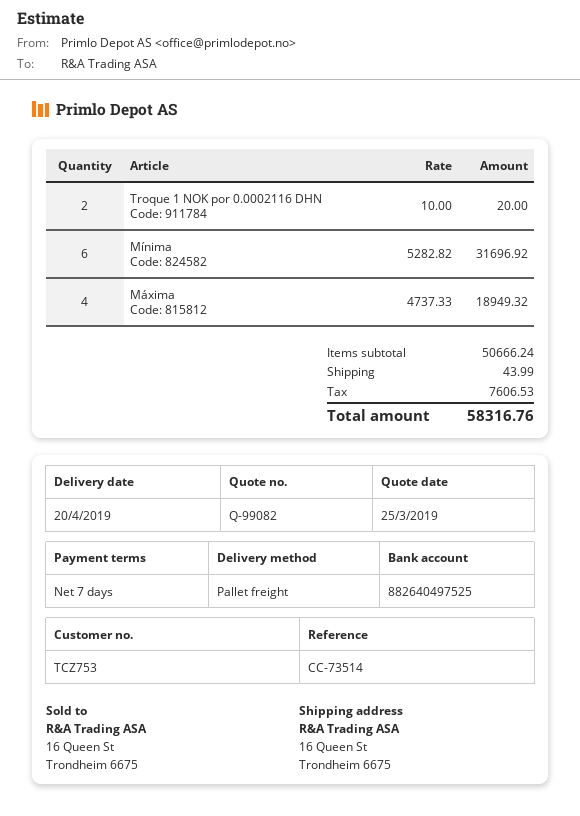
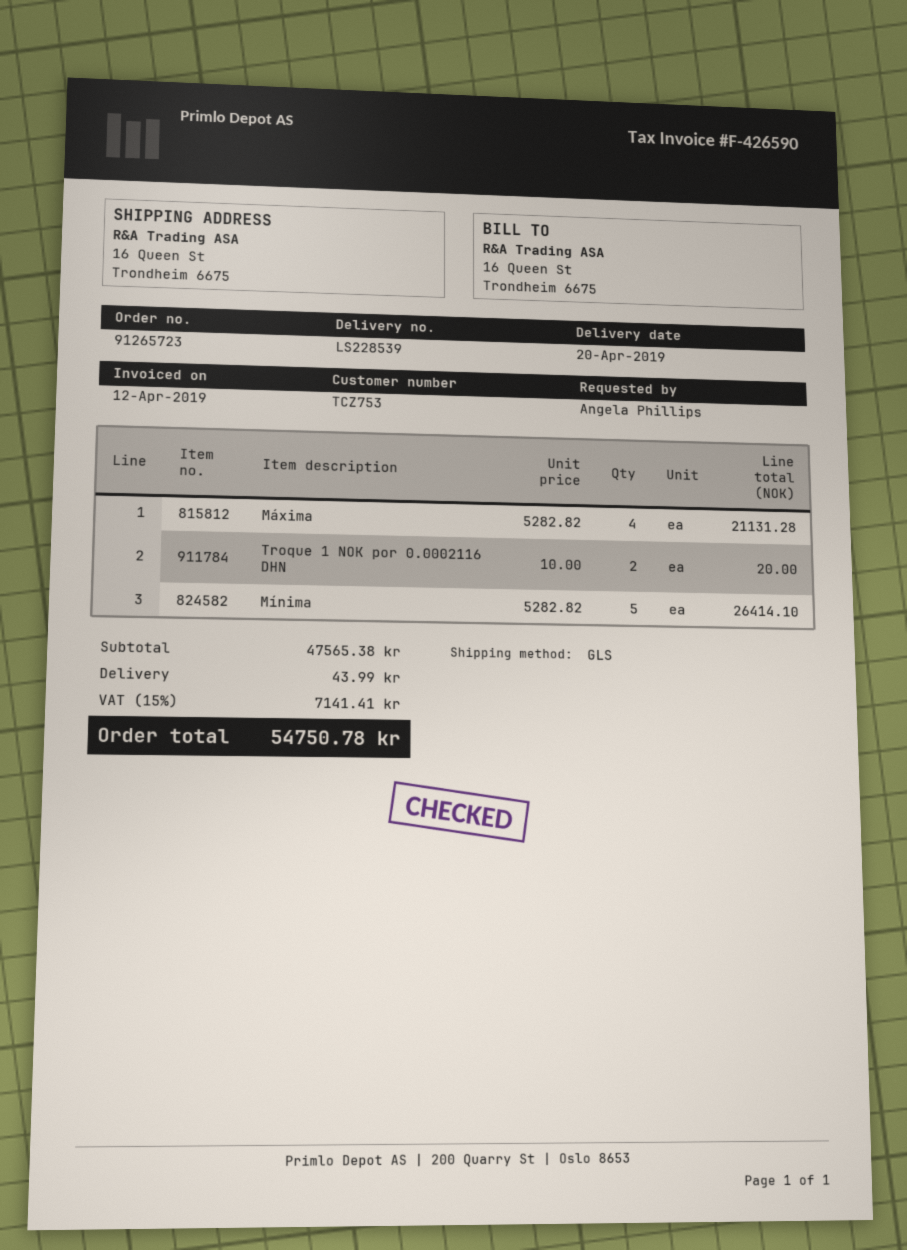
shipping method: pallet freight -> GLS
Mínima: 6 x 5282.82 = 31696.92 -> 5 x 5282.82 = 26414.10
Máxima: 4 x 4737.33 = 18949.32 -> 4 x 5282.82 = 21131.28
subtotal: 50666.24 -> 47565.38
tax: 7606.53 -> 7141.41
total: 58316.76 -> 54750.78

